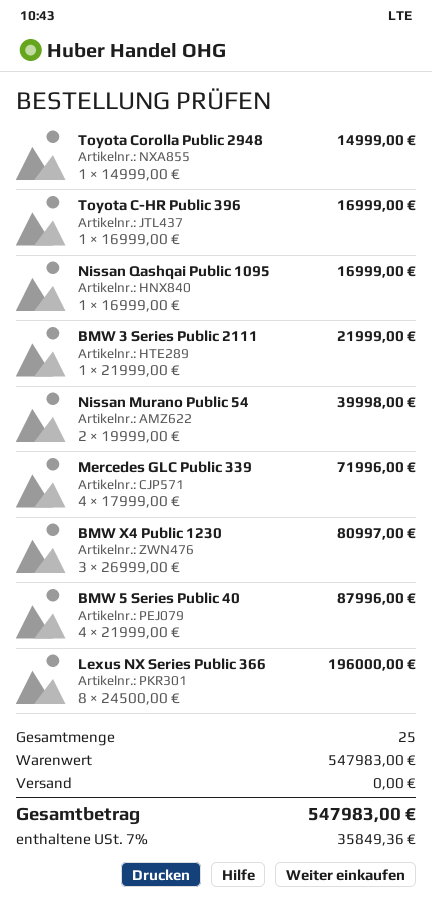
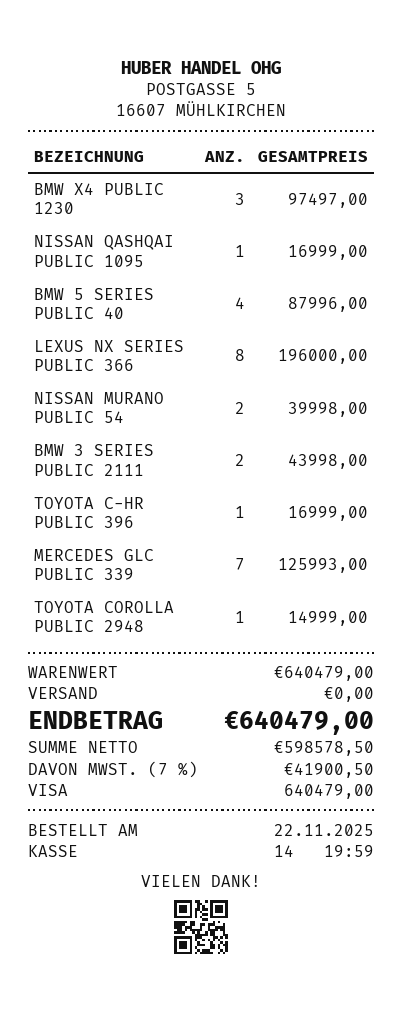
BMW 3 Series Public 2111: 1 for 21999.00 -> 2 for 43998.00
Mercedes GLC Public 339: 4 for 71996.00 -> 7 for 125993.00
BMW X4 Public 1230: 3 for 80997.00 -> 3 for 97497.00
subtotal: 547983.00 -> 640479.00
tax: 7% = 35849.36 -> 7% = 41900.50
total: 547983.00 -> 640479.00

